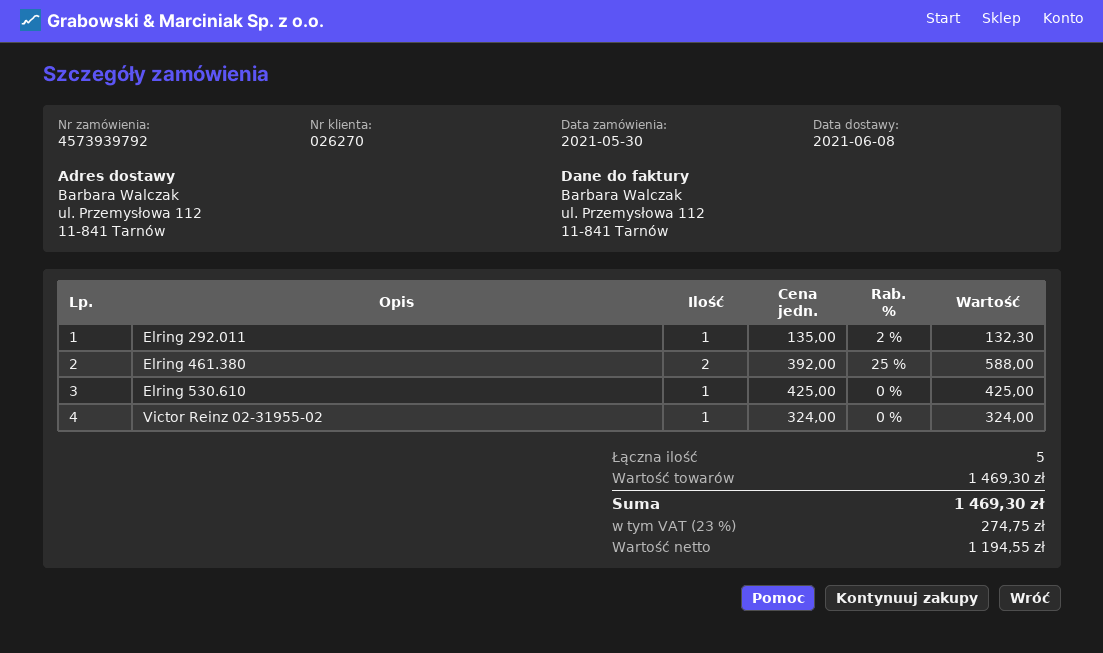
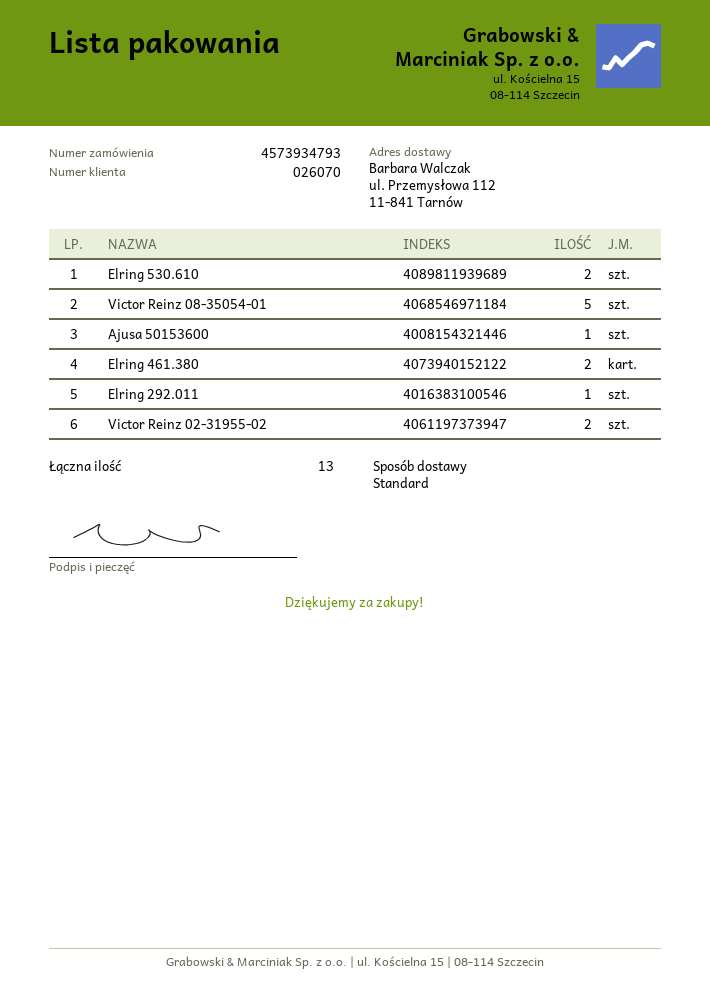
order number: 4573939792 -> 4573934793
customer number: 026270 -> 026070
Elring 530.610: 1 -> 2
Victor Reinz 02-31955-02: 1 -> 2
Victor Reinz 08-35054-01: none -> 5
Ajusa 50153600: none -> 1
total quantity: 5 -> 13

